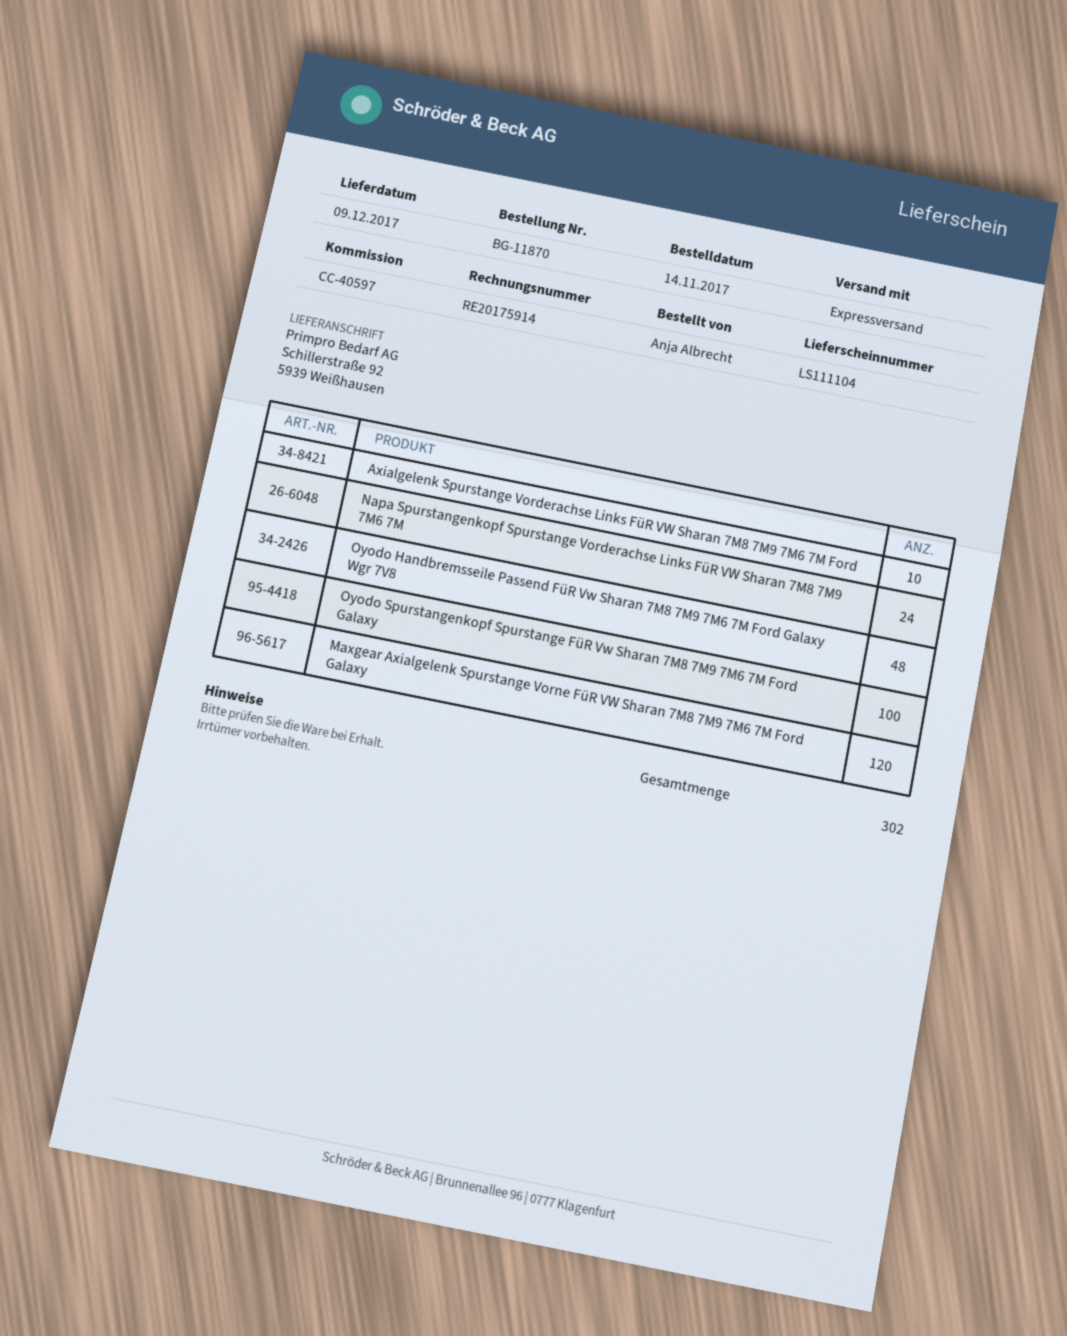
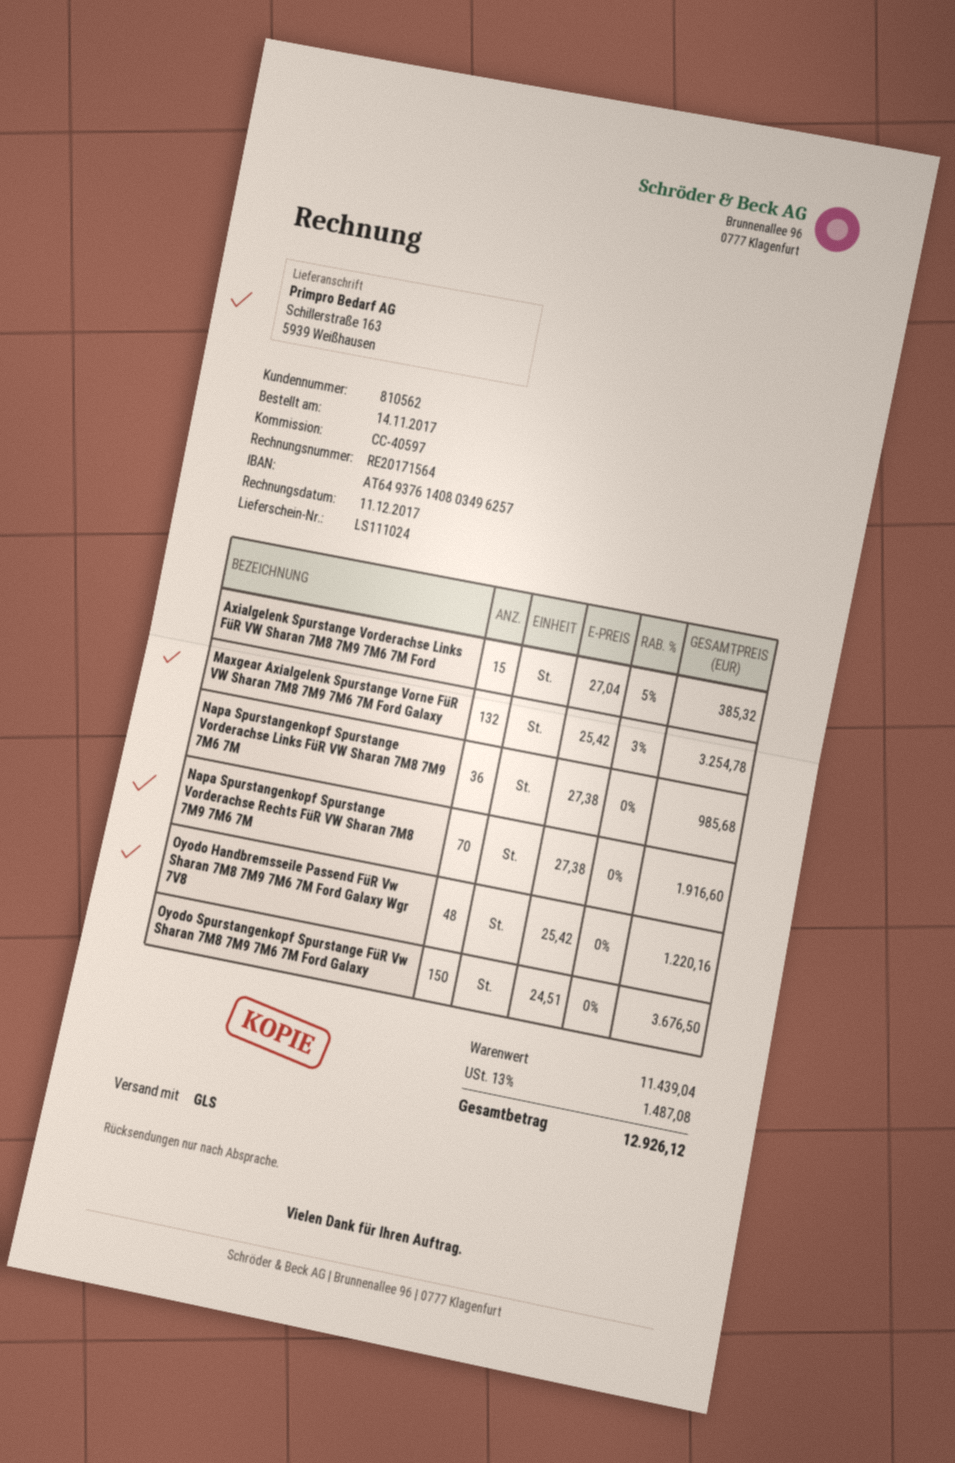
delivery note number: LS111104 -> LS111024
invoice number: RE20175914 -> RE20171564
shipping method: express -> GLS
ship to: Schillerstraße 92, 5939 Weißhausen -> Schillerstraße 163, 5939 Weißhausen
Axialgelenk Spurstange Vorderachse Links FüR VW Sharan 7M8 7M9 7M6 7M Ford: 10 -> 15
Napa Spurstangenkopf Spurstange Vorderachse Links FüR VW Sharan 7M8 7M9 7M6 7M: 24 -> 36
Oyodo Spurstangenkopf Spurstange FüR Vw Sharan 7M8 7M9 7M6 7M Ford Galaxy: 100 -> 150
Maxgear Axialgelenk Spurstange Vorne FüR VW Sharan 7M8 7M9 7M6 7M Ford Galaxy: 120 -> 132
Napa Spurstangenkopf Spurstange Vorderachse Rechts FüR VW Sharan 7M8 7M9 7M6 7M: none -> 70

